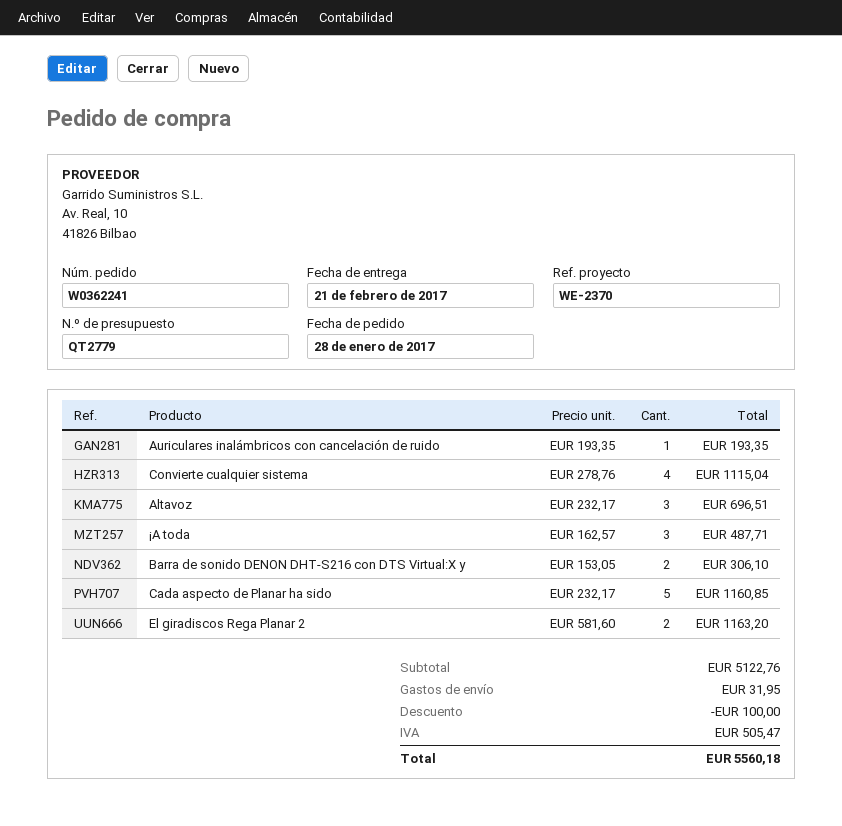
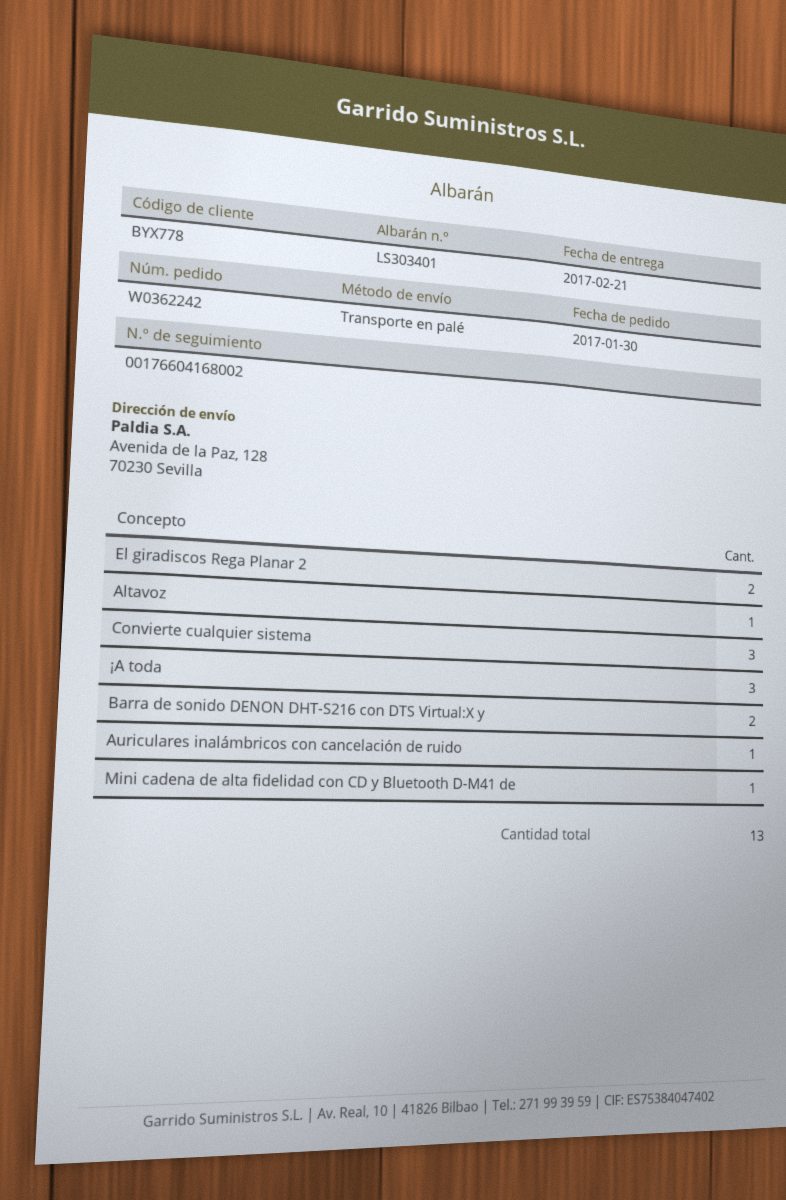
order number: W0362241 -> W0362242
order date: 2017-01-28 -> 2017-01-30
Convierte cualquier sistema: 4 -> 3
Altavoz: 3 -> 1
Cada aspecto de Planar ha sido: 5 -> none
Mini cadena de alta fidelidad con CD y Bluetooth D-M41 de: none -> 1

